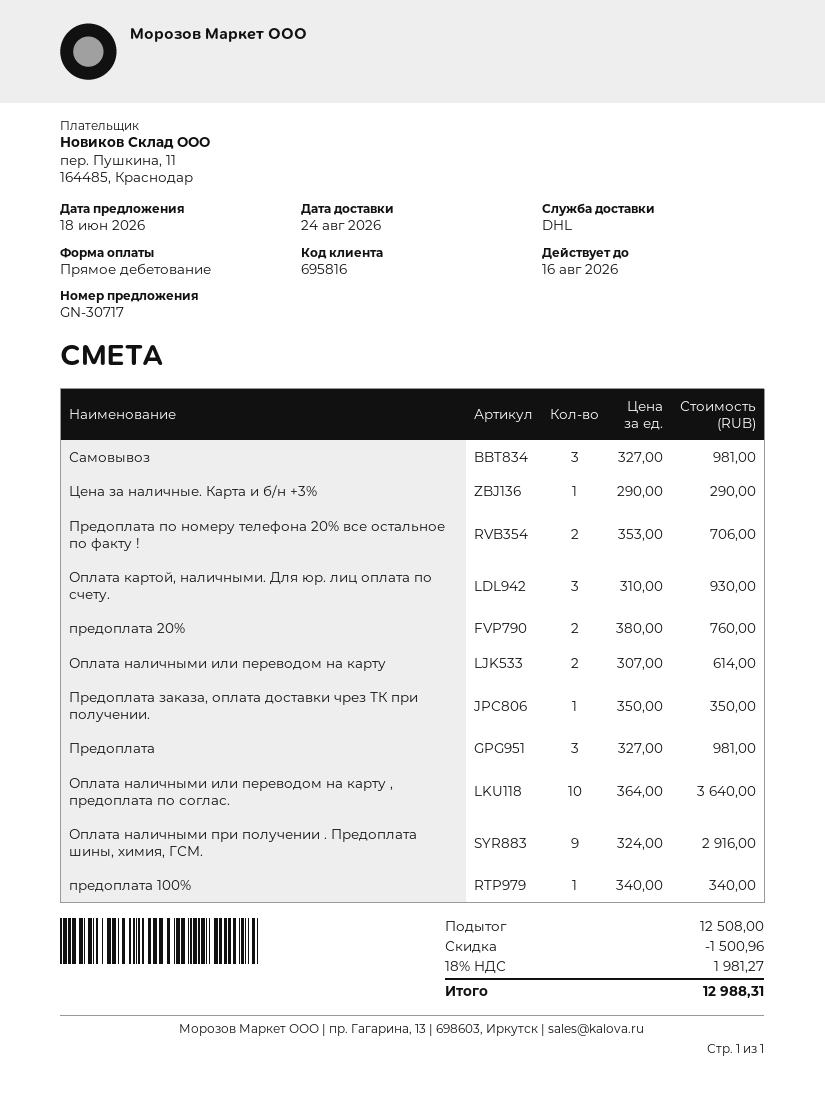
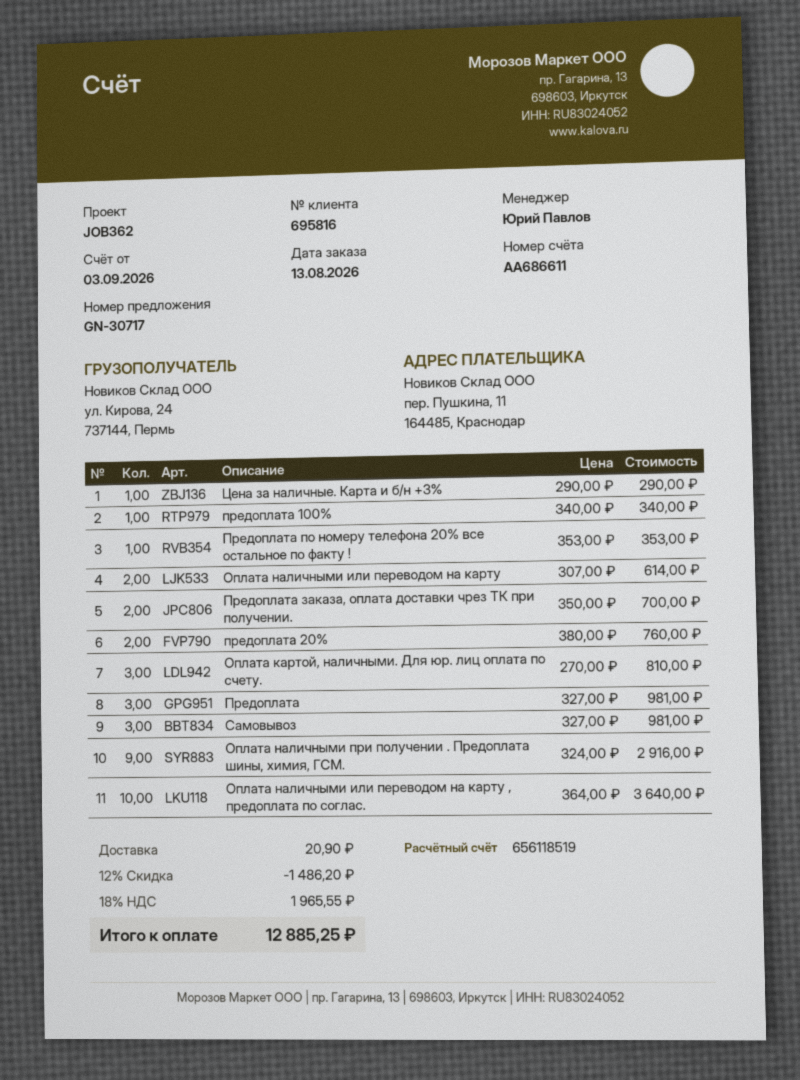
Предоплата по номеру телефона 20% все остальное по факту !: 2 x 353.00 = 706.00 -> 1 x 353.00 = 353.00
Оплата картой, наличными. Для юр. лиц оплата по счету.: 3 x 310.00 = 930.00 -> 3 x 270.00 = 810.00
Предоплата заказа, оплата доставки чрез ТК при получении.: 1 x 350.00 = 350.00 -> 2 x 350.00 = 700.00
discount: 1500.96 -> 1486.20
shipping: none -> 20.90
tax: 18% = 1981.27 -> 18% = 1965.55
total: 12988.31 -> 12885.25

